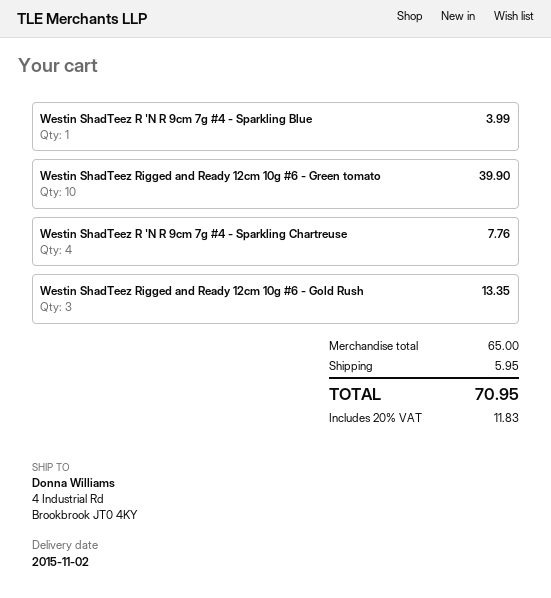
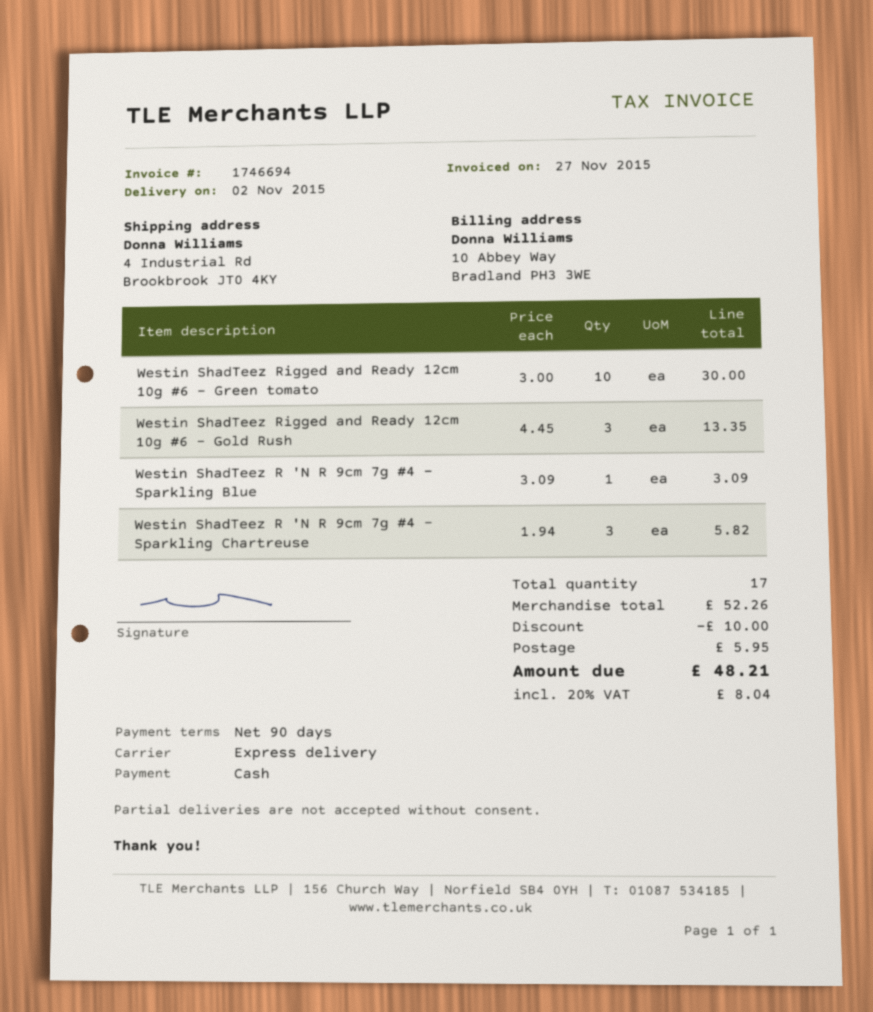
Westin ShadTeez R 'N R 9cm 7g #4 - Sparkling Blue: 1 for 3.99 -> 1 for 3.09
Westin ShadTeez Rigged and Ready 12cm 10g #6 - Green tomato: 10 for 39.90 -> 10 for 30.00
Westin ShadTeez R 'N R 9cm 7g #4 - Sparkling Chartreuse: 4 for 7.76 -> 3 for 5.82
subtotal: 65.00 -> 52.26
discount: none -> 10.00
tax: 20% = 11.83 -> 20% = 8.04
total: 70.95 -> 48.21

